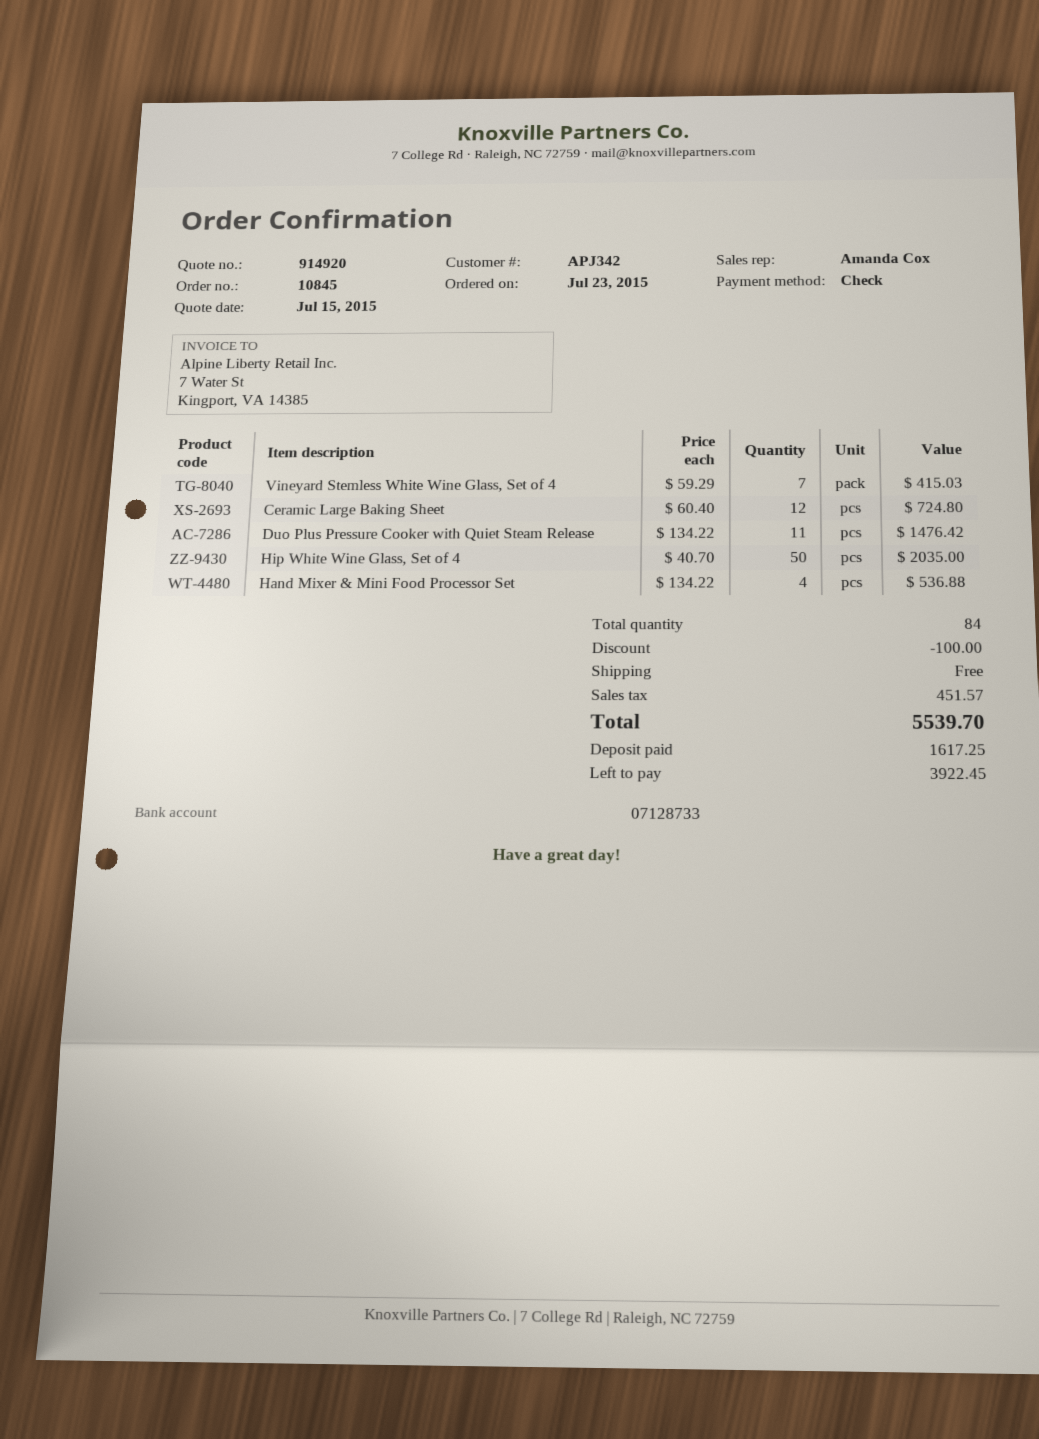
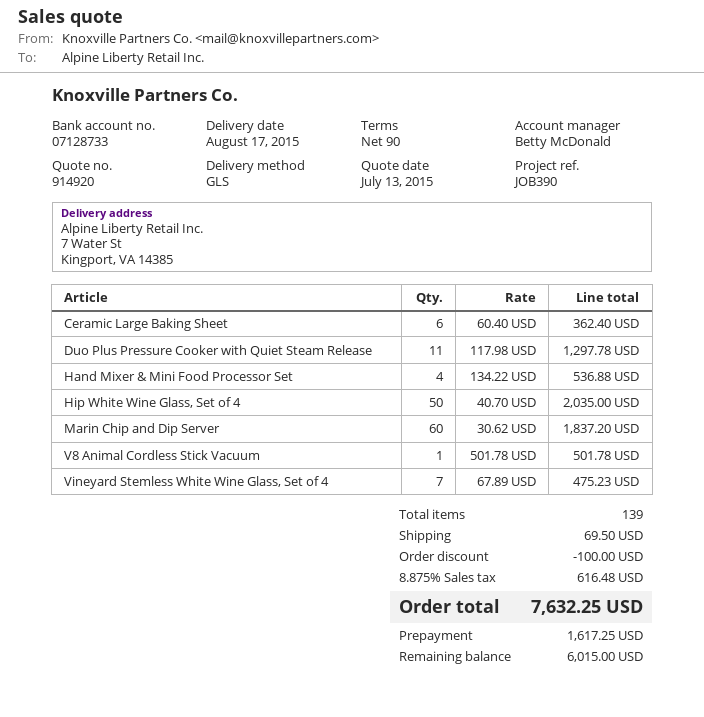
quote date: 2015-07-15 -> 2015-07-13
sales rep: Amanda Cox -> Betty McDonald
Vineyard Stemless White Wine Glass, Set of 4: 7 x 59.29 = 415.03 -> 7 x 67.89 = 475.23
Ceramic Large Baking Sheet: 12 x 60.40 = 724.80 -> 6 x 60.40 = 362.40
Duo Plus Pressure Cooker with Quiet Steam Release: 11 x 134.22 = 1476.42 -> 11 x 117.98 = 1297.78
Marin Chip and Dip Server: none -> 60 x 30.62 = 1837.20
V8 Animal Cordless Stick Vacuum: none -> 1 x 501.78 = 501.78
total quantity: 84 -> 139
shipping: 0.00 -> 69.50
tax: 451.57 -> 616.48
total: 5539.70 -> 7632.25
balance: 3922.45 -> 6015.00

